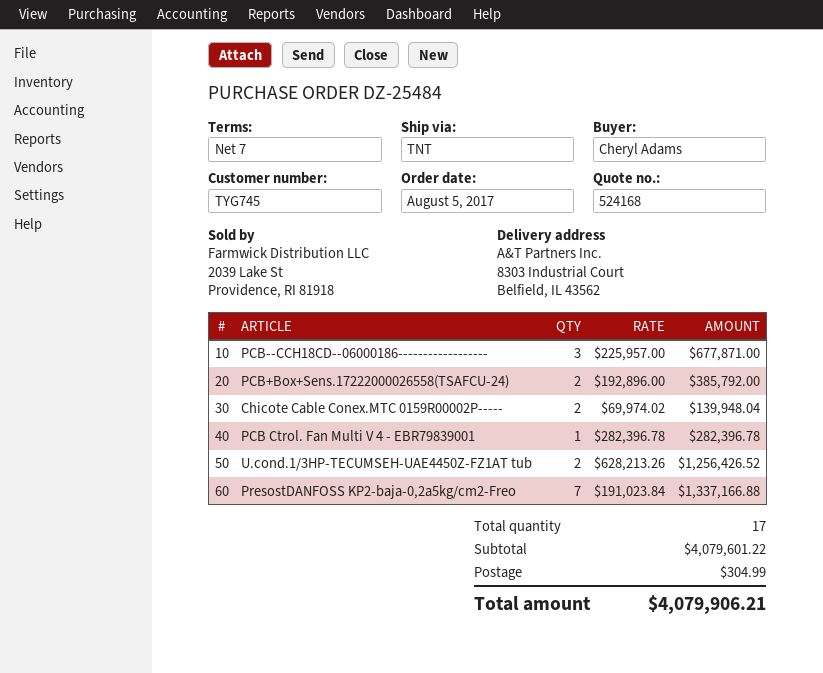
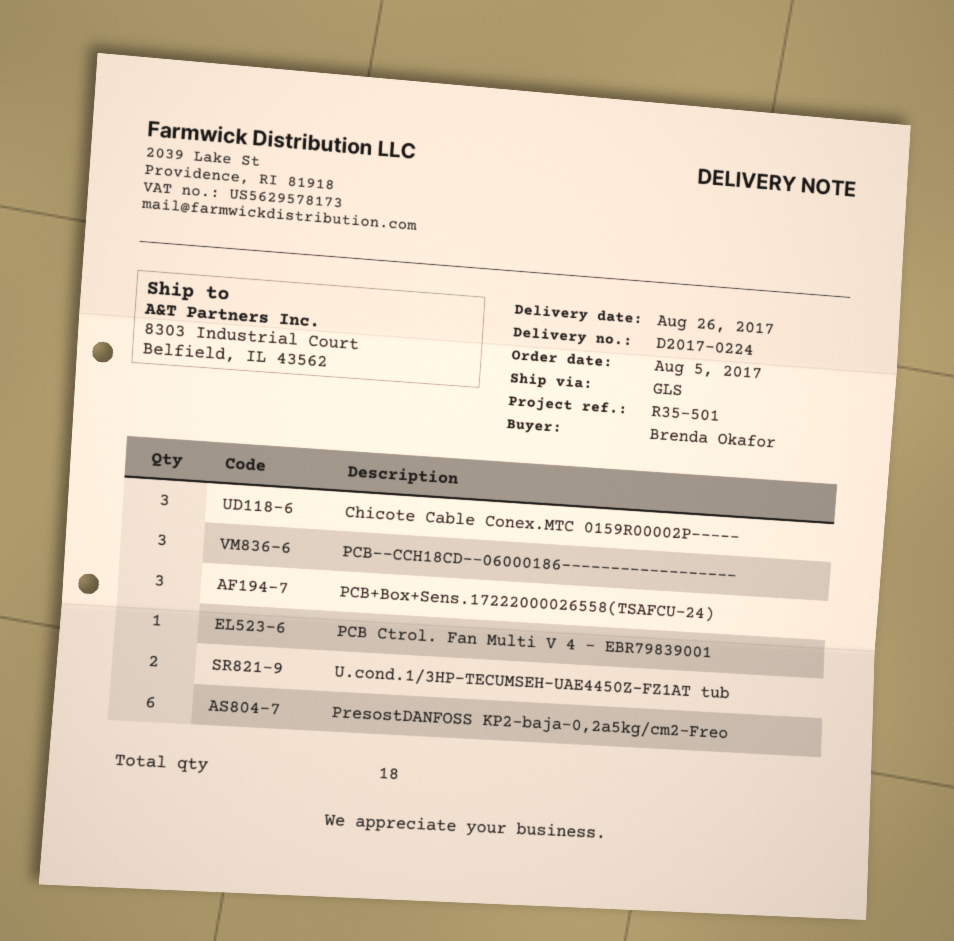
ordered by: Cheryl Adams -> Brenda Okafor
shipping method: TNT -> GLS
PCB+Box+Sens.17222000026558(TSAFCU-24): 2 -> 3
Chicote Cable Conex.MTC 0159R00002P-----: 2 -> 3
PresostDANFOSS KP2-baja-0,2a5kg/cm2-Freo: 7 -> 6
total quantity: 17 -> 18

